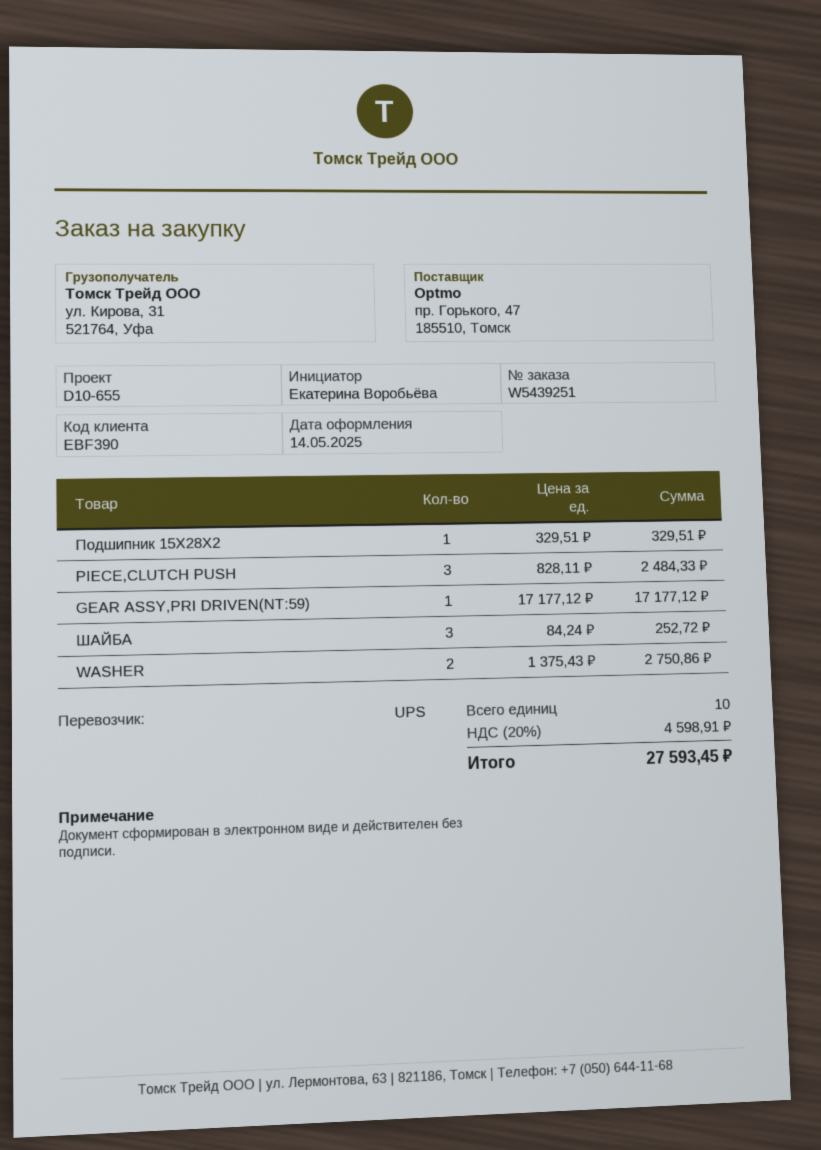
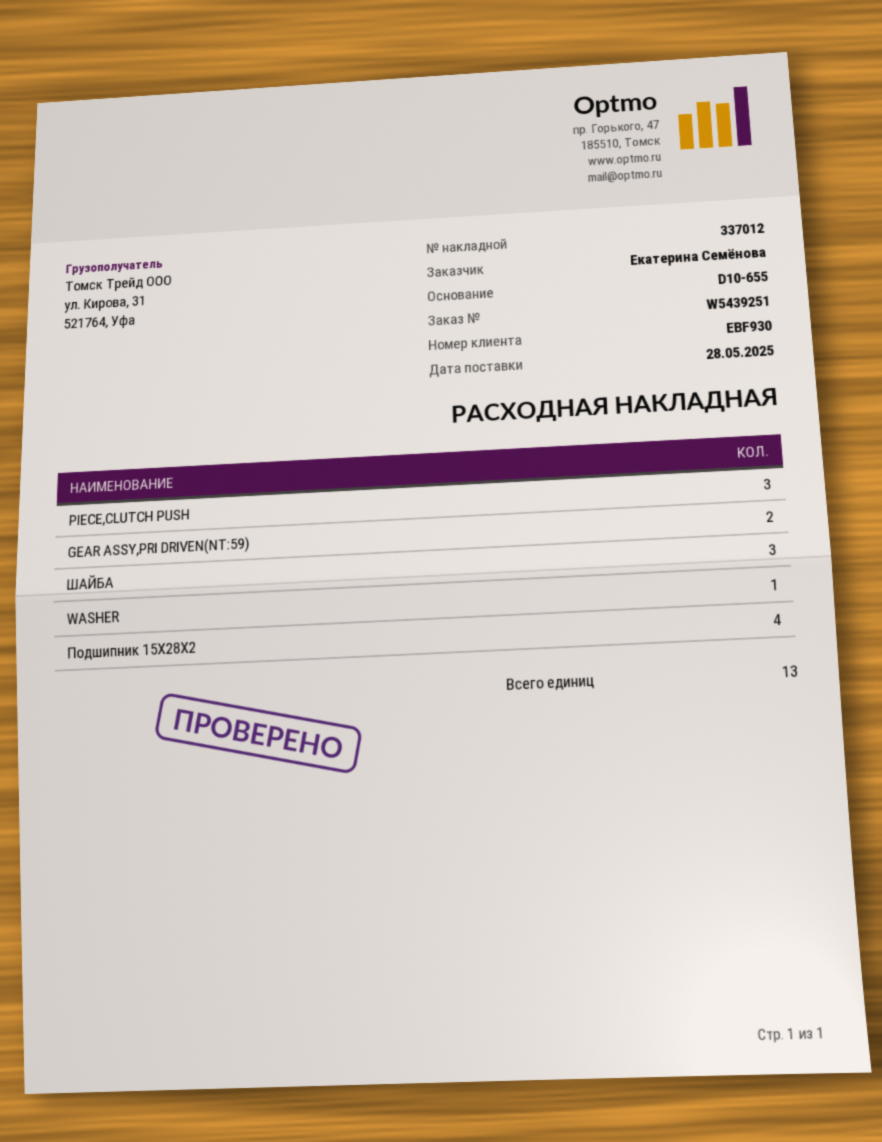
customer number: EBF390 -> EBF930
ordered by: Екатерина Воробьёва -> Екатерина Семёнова
Подшипник 15X28X2: 1 -> 4
GEAR ASSY,PRI DRIVEN(NT:59): 1 -> 2
WASHER: 2 -> 1
total quantity: 10 -> 13

